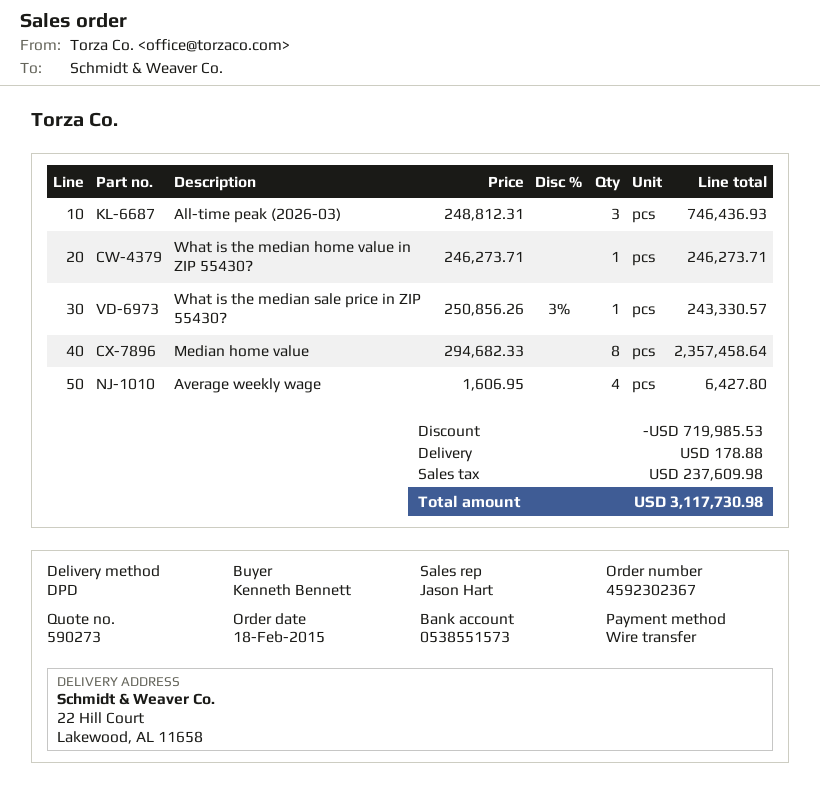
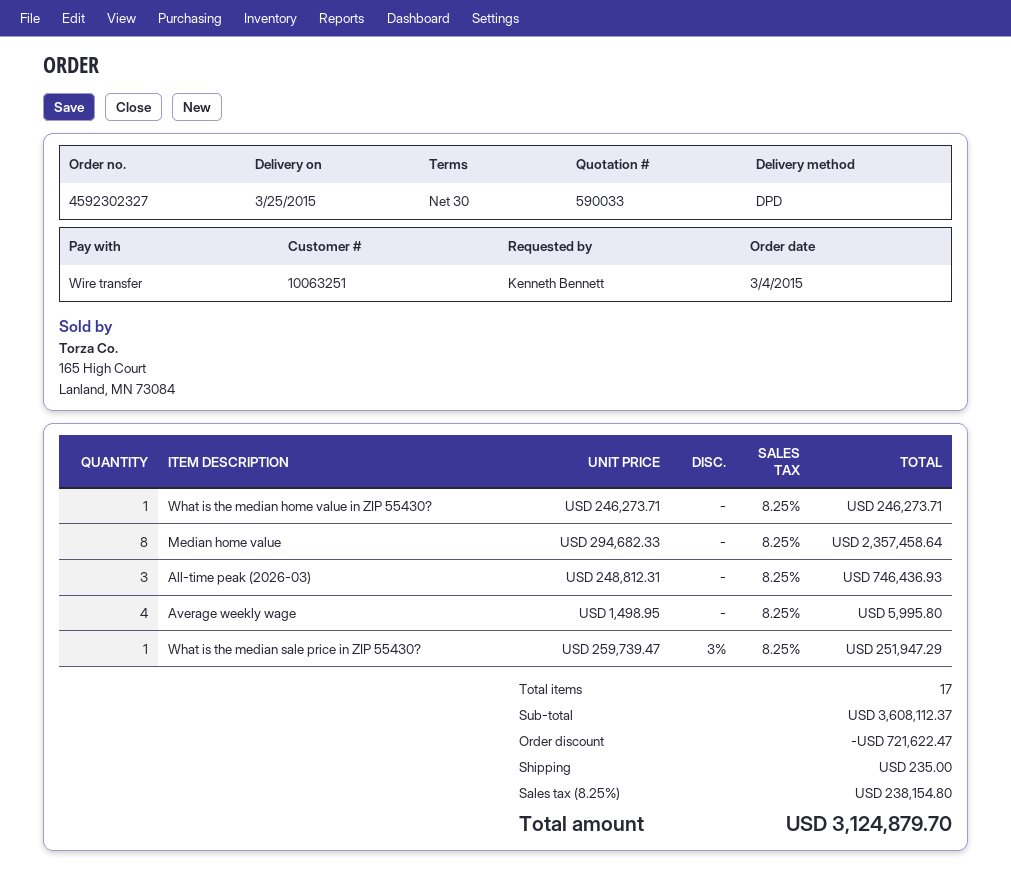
quote number: 590273 -> 590033
order number: 4592302367 -> 4592302327
order date: 2015-02-18 -> 2015-03-04
What is the median sale price in ZIP 55430?: 1 x 250856.26 - 3% = 243330.57 -> 1 x 259739.47 - 3% = 251947.29
Average weekly wage: 4 x 1606.95 = 6427.80 -> 4 x 1498.95 = 5995.80
discount: 719985.53 -> 721622.47
shipping: 178.88 -> 235.00
tax: 237609.98 -> 238154.80
total: 3117730.98 -> 3124879.70

